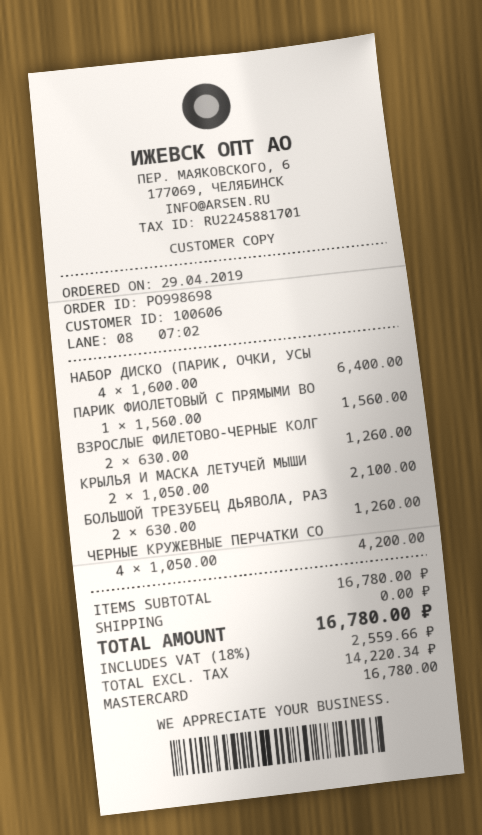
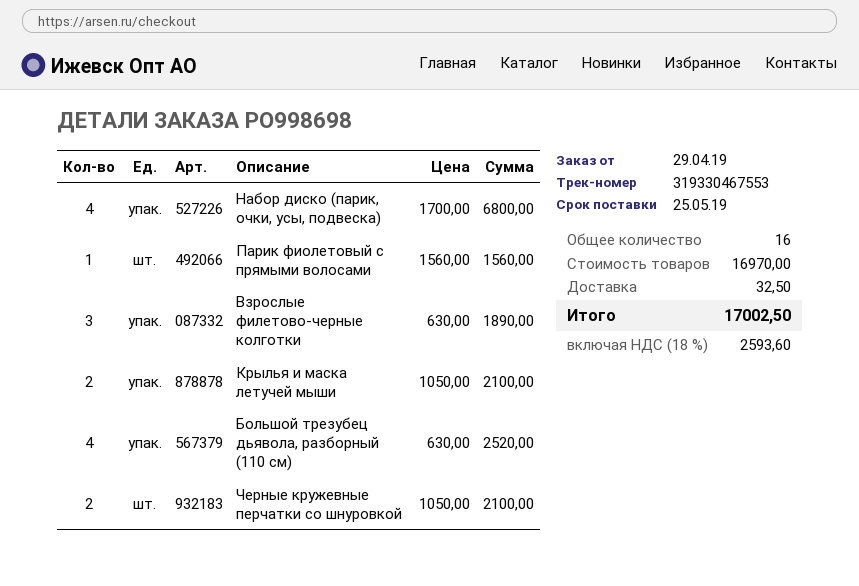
НАБОР ДИСКО (ПАРИК, ОЧКИ, УСЫ: 4 x 1600.00 = 6400.00 -> 4 x 1700.00 = 6800.00
ВЗРОСЛЫЕ ФИЛЕТОВО-ЧЕРНЫЕ КОЛГ: 2 x 630.00 = 1260.00 -> 3 x 630.00 = 1890.00
БОЛЬШОЙ ТРЕЗУБЕЦ ДЬЯВОЛА, РАЗ: 2 x 630.00 = 1260.00 -> 4 x 630.00 = 2520.00
ЧЕРНЫЕ КРУЖЕВНЫЕ ПЕРЧАТКИ СО: 4 x 1050.00 = 4200.00 -> 2 x 1050.00 = 2100.00
subtotal: 16780.00 -> 16970.00
shipping: 0.00 -> 32.50
tax: 18% = 2559.66 -> 18% = 2593.60
total: 16780.00 -> 17002.50

